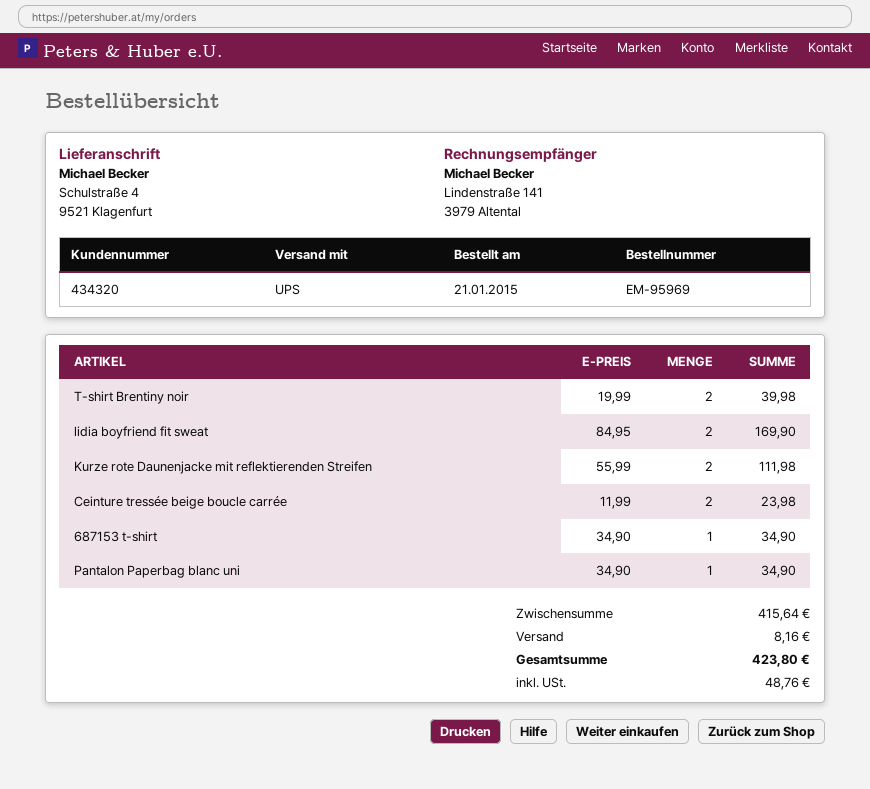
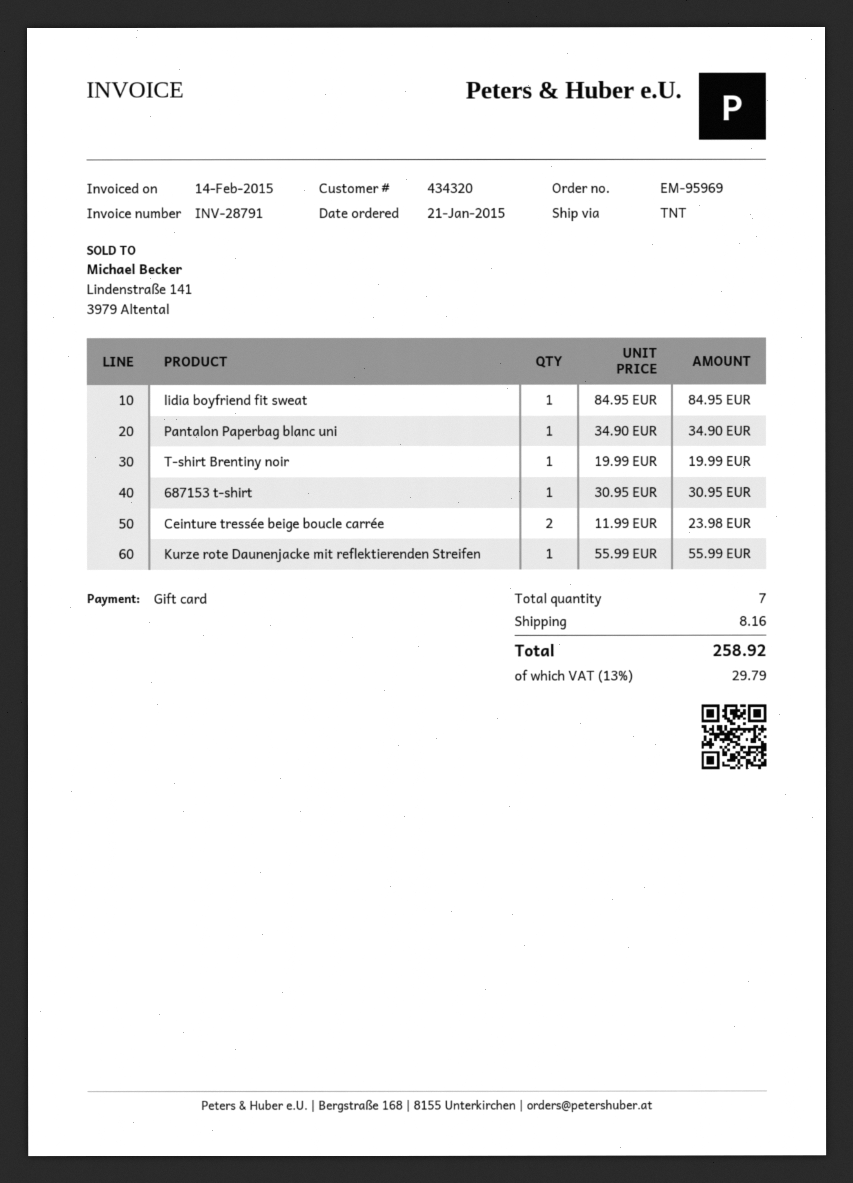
shipping method: UPS -> TNT
T-shirt Brentiny noir: 2 x 19.99 = 39.98 -> 1 x 19.99 = 19.99
lidia boyfriend fit sweat: 2 x 84.95 = 169.90 -> 1 x 84.95 = 84.95
Kurze rote Daunenjacke mit reflektierenden Streifen: 2 x 55.99 = 111.98 -> 1 x 55.99 = 55.99
687153 t-shirt: 1 x 34.90 = 34.90 -> 1 x 30.95 = 30.95
tax: 48.76 -> 29.79
total: 423.80 -> 258.92

